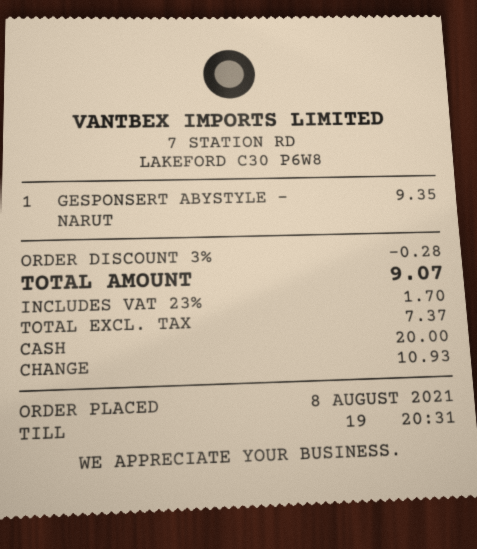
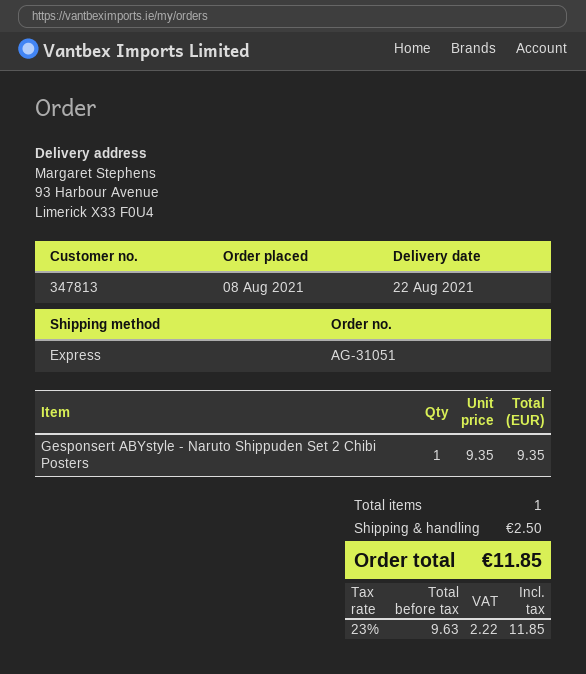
discount: 3% = 0.28 -> none
shipping: none -> 2.50
net: 7.37 -> 9.63
tax: 23% = 1.70 -> 23% = 2.22
total: 9.07 -> 11.85

